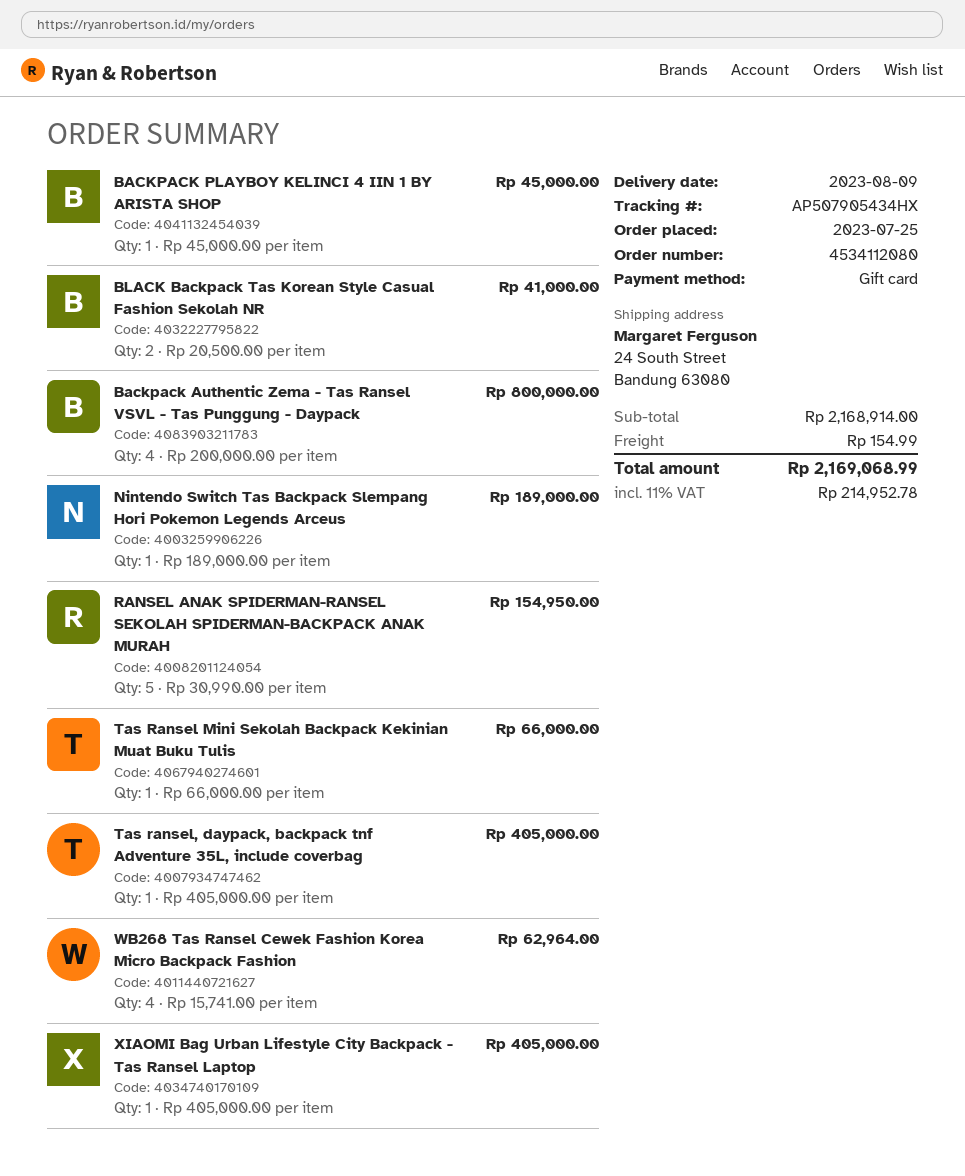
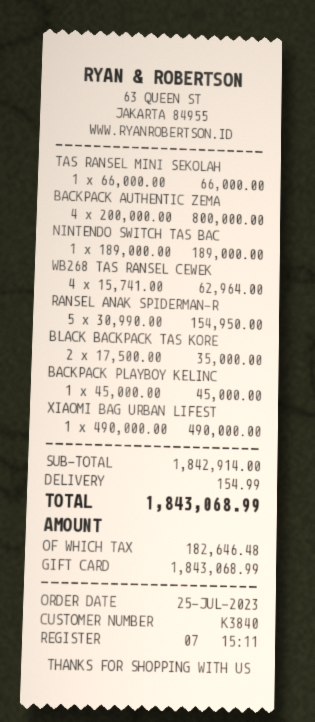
BLACK Backpack Tas Korean Style Casual Fashion Sekolah NR: 2 x 20500.00 = 41000.00 -> 2 x 17500.00 = 35000.00
Tas ransel, daypack, backpack tnf Adventure 35L, include coverbag: 1 x 405000.00 = 405000.00 -> none
XIAOMI Bag Urban Lifestyle City Backpack - Tas Ransel Laptop: 1 x 405000.00 = 405000.00 -> 1 x 490000.00 = 490000.00
subtotal: 2168914.00 -> 1842914.00
tax: 214952.78 -> 182646.48
total: 2169068.99 -> 1843068.99

